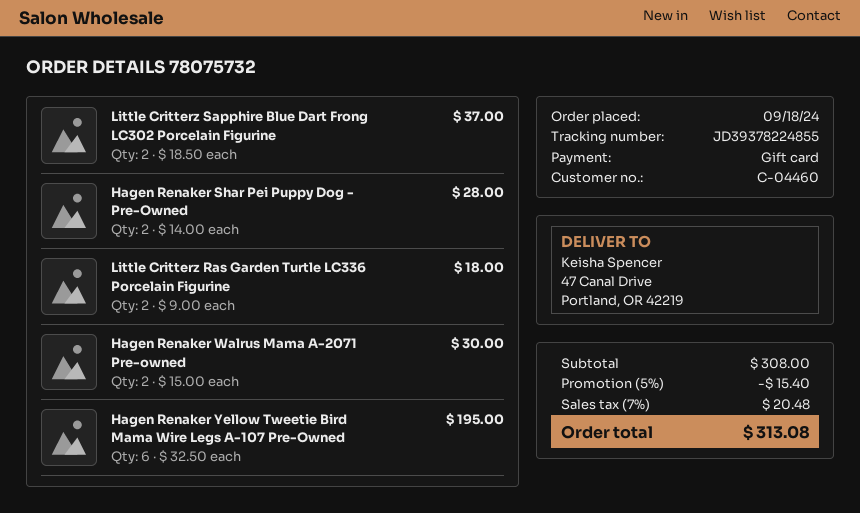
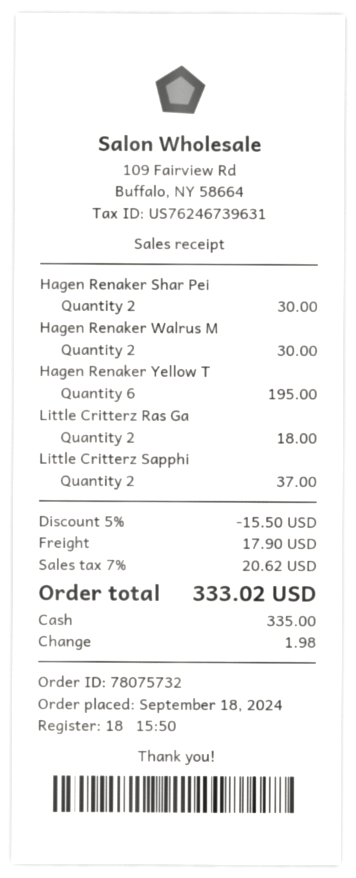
payment method: gift card -> cash
Hagen Renaker Shar Pei Puppy Dog - Pre-Owned: 2 for 28.00 -> 2 for 30.00
discount: 5% = 15.40 -> 5% = 15.50
shipping: none -> 17.90
tax: 7% = 20.48 -> 7% = 20.62
total: 313.08 -> 333.02

